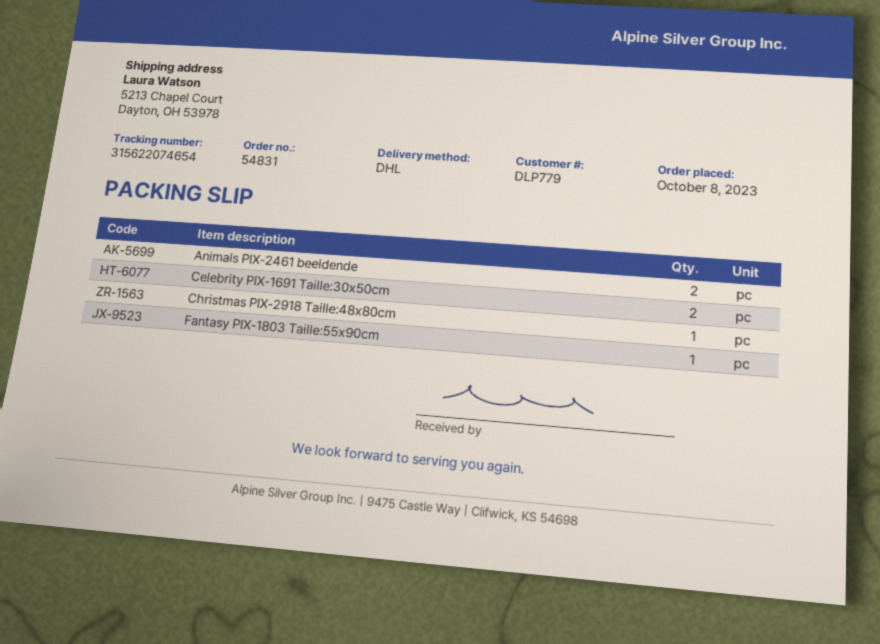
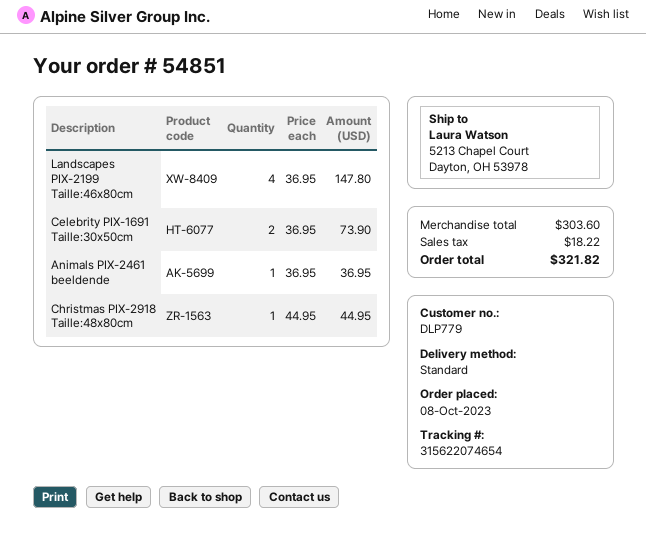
order number: 54831 -> 54851
shipping method: DHL -> standard
Animals PIX-2461 beeldende: 2 -> 1
Fantasy PIX-1803 Taille:55x90cm: 1 -> none
Landscapes PIX-2199 Taille:46x80cm: none -> 4

